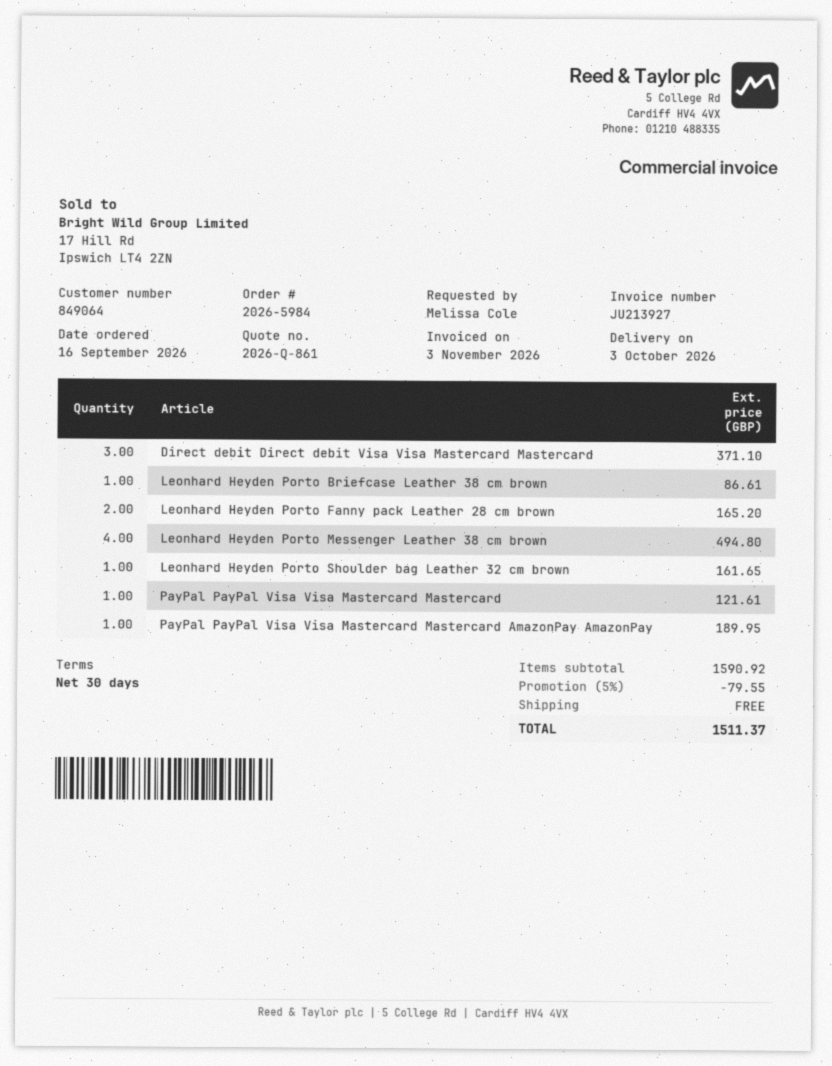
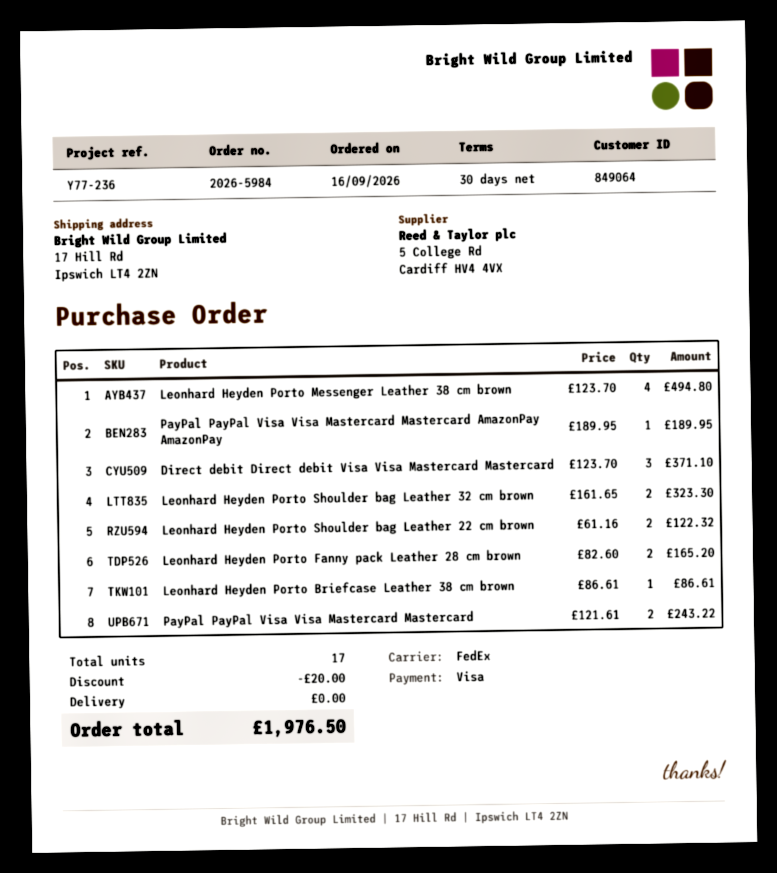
Leonhard Heyden Porto Shoulder bag Leather 32 cm brown: 1 for 161.65 -> 2 for 323.30
PayPal PayPal Visa Visa Mastercard Mastercard: 1 for 121.61 -> 2 for 243.22
Leonhard Heyden Porto Shoulder bag Leather 22 cm brown: none -> 2 for 122.32
discount: 79.55 -> 20.00
total: 1511.37 -> 1976.50

